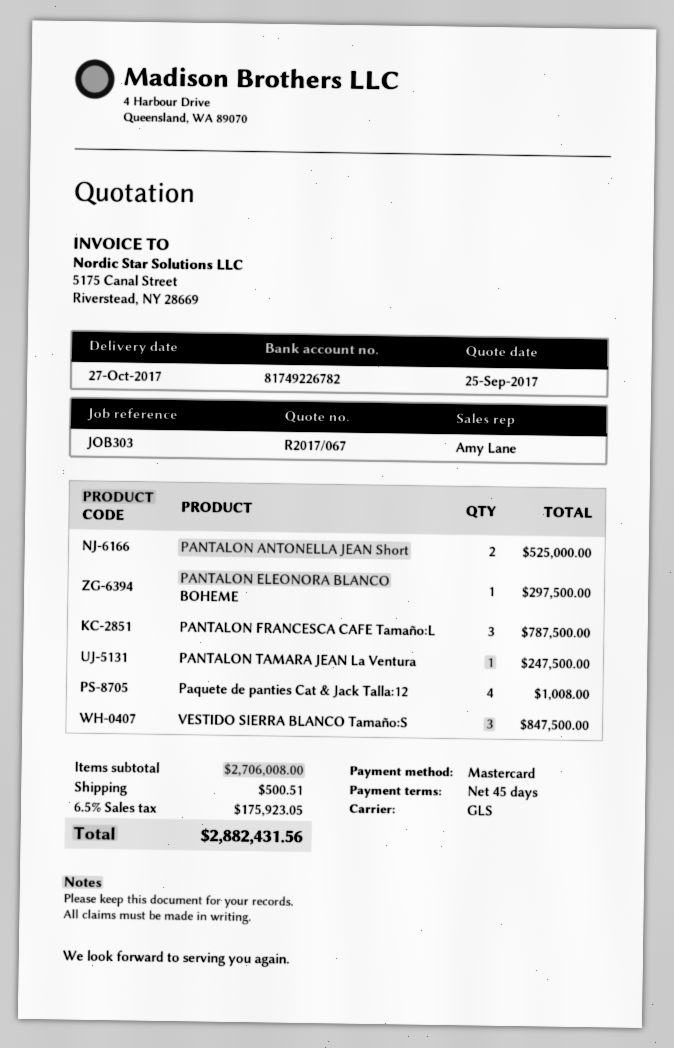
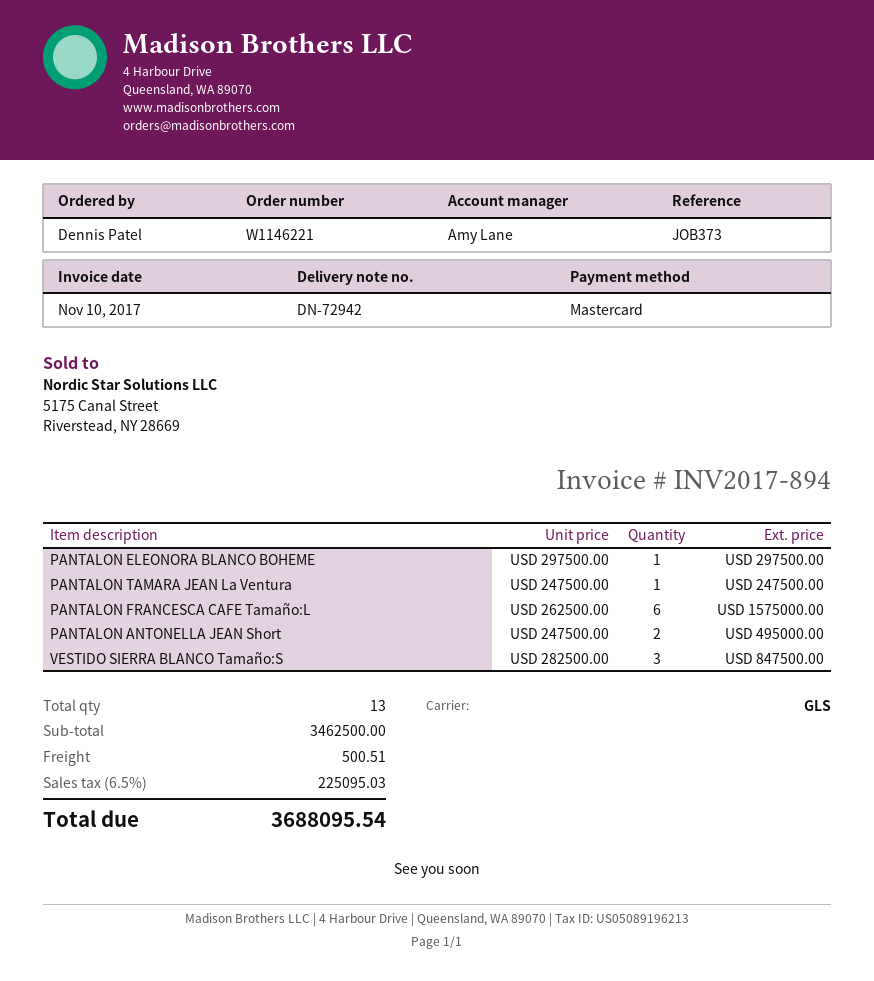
reference: JOB303 -> JOB373
PANTALON ANTONELLA JEAN Short: 2 for 525000.00 -> 2 for 495000.00
PANTALON FRANCESCA CAFE Tamaño:L: 3 for 787500.00 -> 6 for 1575000.00
Paquete de panties Cat & Jack Talla:12: 4 for 1008.00 -> none
subtotal: 2706008.00 -> 3462500.00
tax: 6.5% = 175923.05 -> 6.5% = 225095.03
total: 2882431.56 -> 3688095.54

